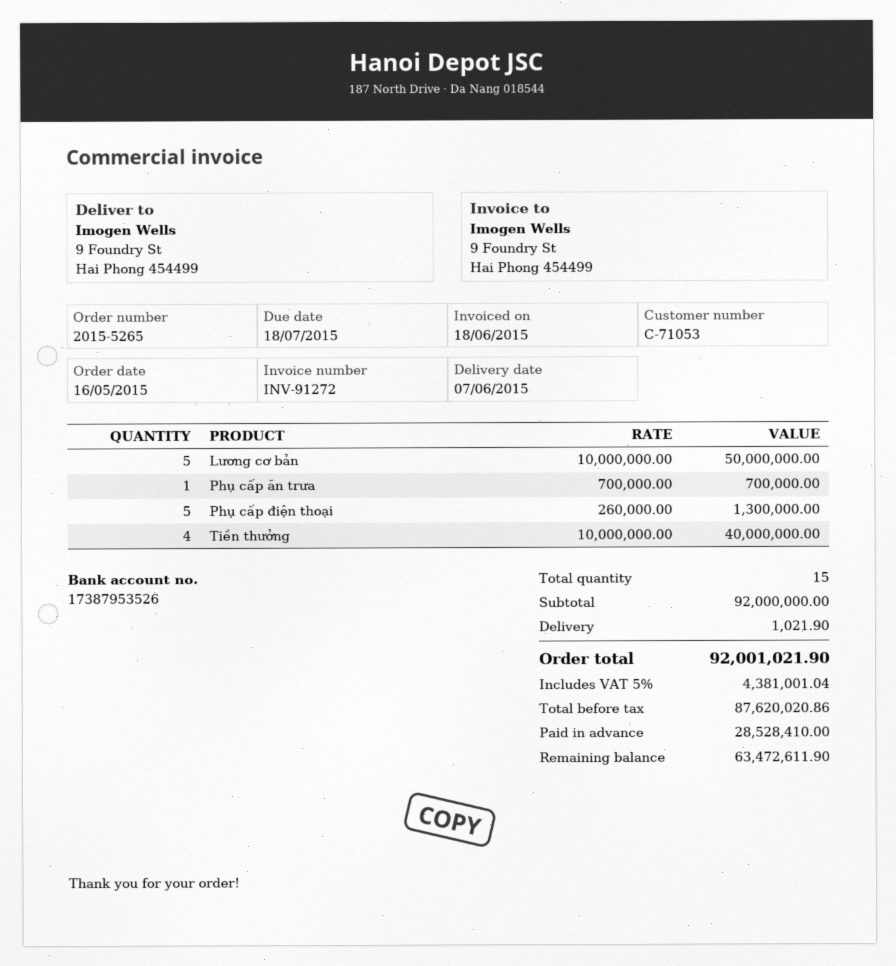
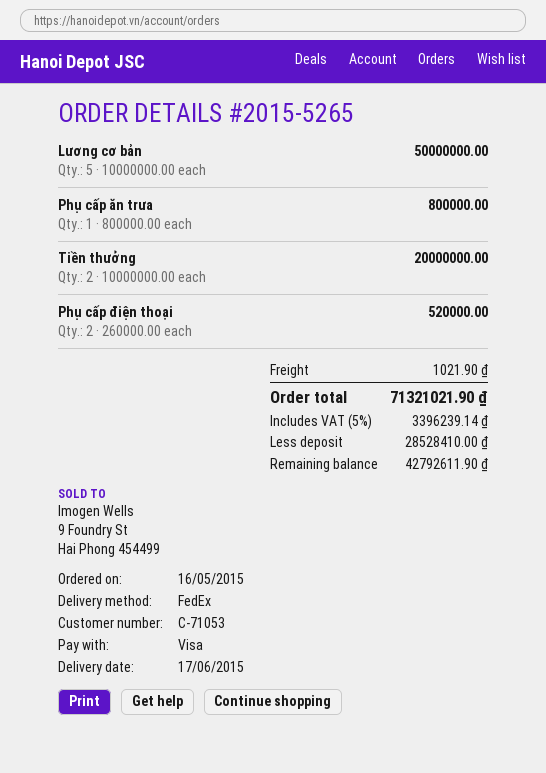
delivery date: 2015-06-07 -> 2015-06-17
Phụ cấp ăn trưa: 1 x 700000.00 = 700000.00 -> 1 x 800000.00 = 800000.00
Phụ cấp điện thoại: 5 x 260000.00 = 1300000.00 -> 2 x 260000.00 = 520000.00
Tiền thưởng: 4 x 10000000.00 = 40000000.00 -> 2 x 10000000.00 = 20000000.00
tax: 5% = 4381001.04 -> 5% = 3396239.14
total: 92001021.90 -> 71321021.90
balance: 63472611.90 -> 42792611.90

